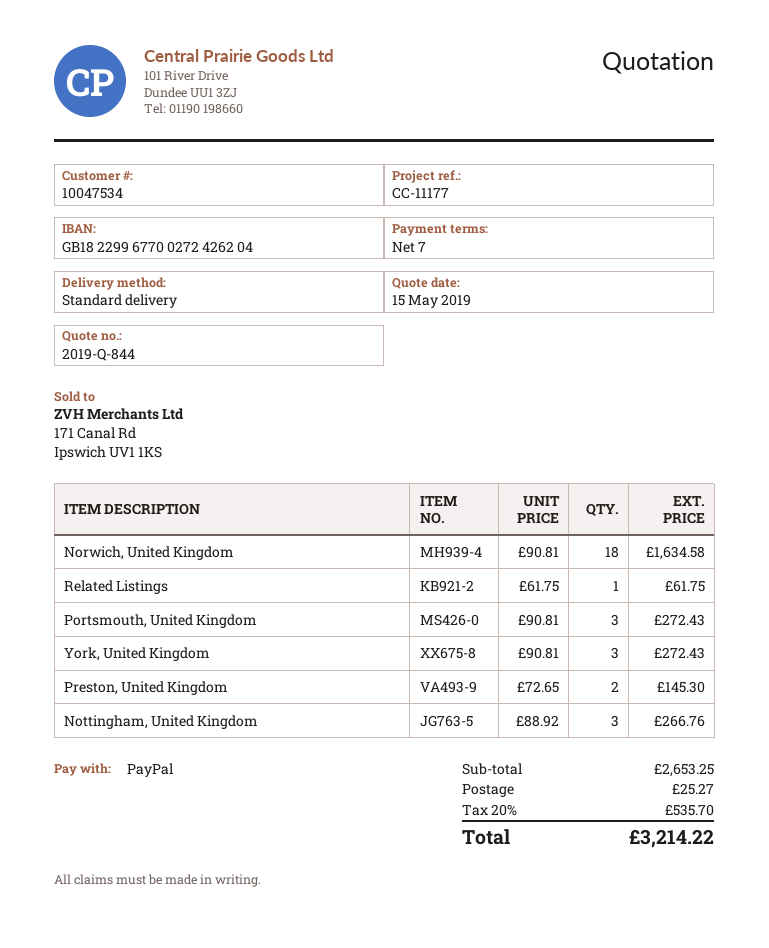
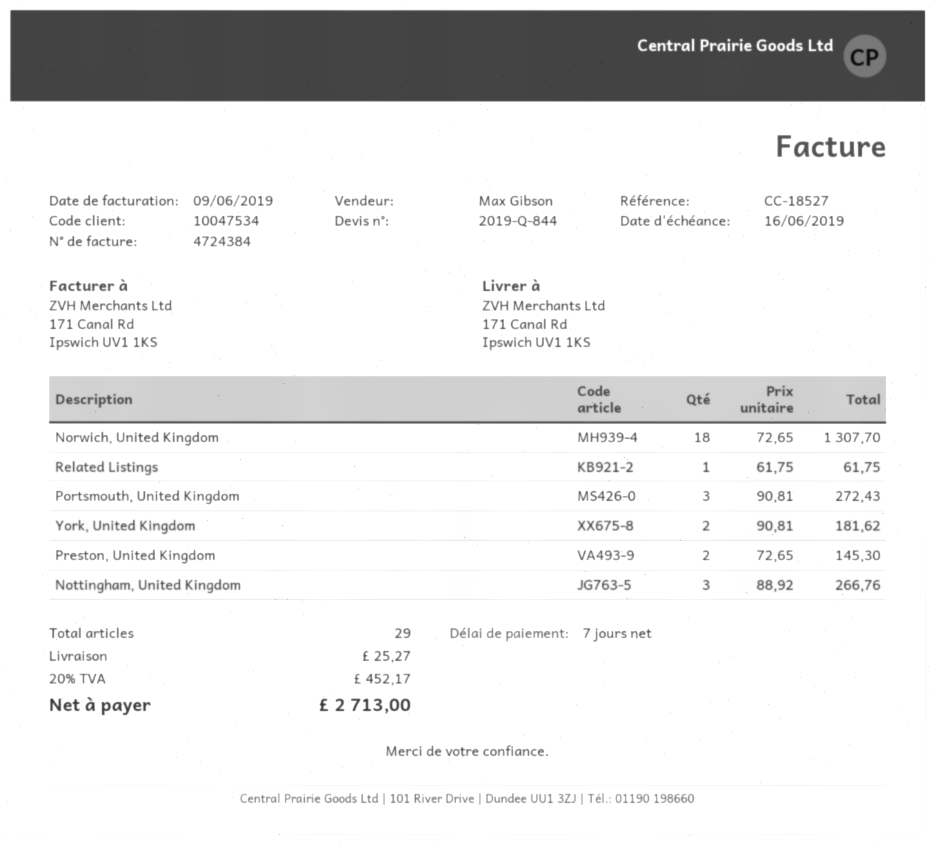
reference: CC-11177 -> CC-18527
Norwich, United Kingdom: 18 x 90.81 = 1634.58 -> 18 x 72.65 = 1307.70
York, United Kingdom: 3 x 90.81 = 272.43 -> 2 x 90.81 = 181.62
tax: 20% = 535.70 -> 20% = 452.17
total: 3214.22 -> 2713.00

